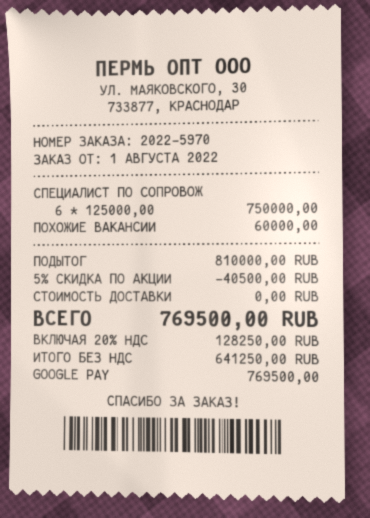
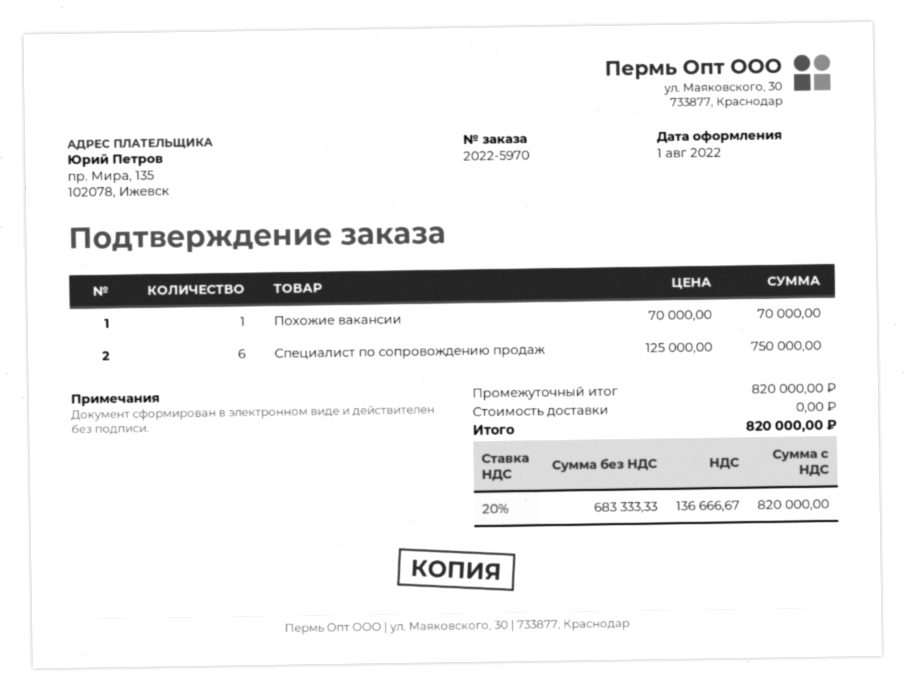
ПОХОЖИЕ ВАКАНСИИ: 1 x 60000.00 = 60000.00 -> 1 x 70000.00 = 70000.00
subtotal: 810000.00 -> 820000.00
discount: 5% = 40500.00 -> none
net: 641250.00 -> 683333.33
tax: 20% = 128250.00 -> 20% = 136666.67
total: 769500.00 -> 820000.00

